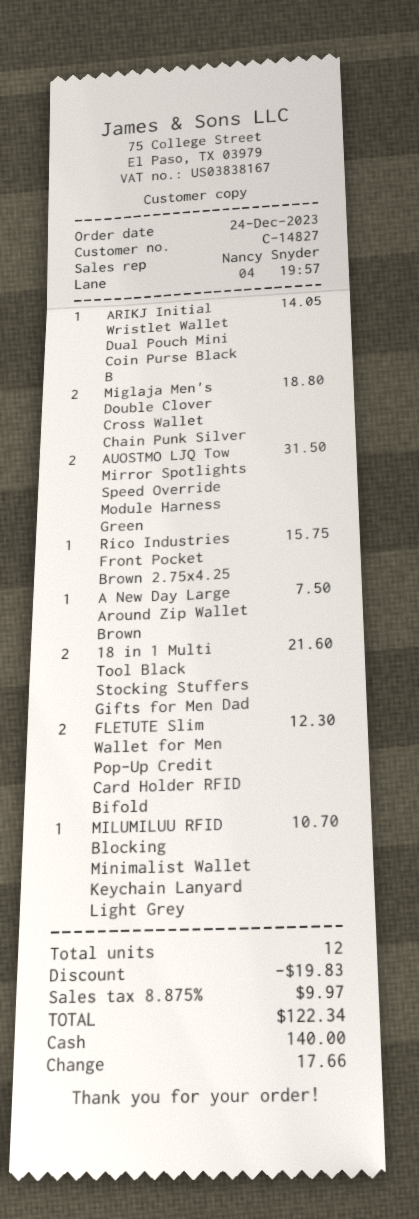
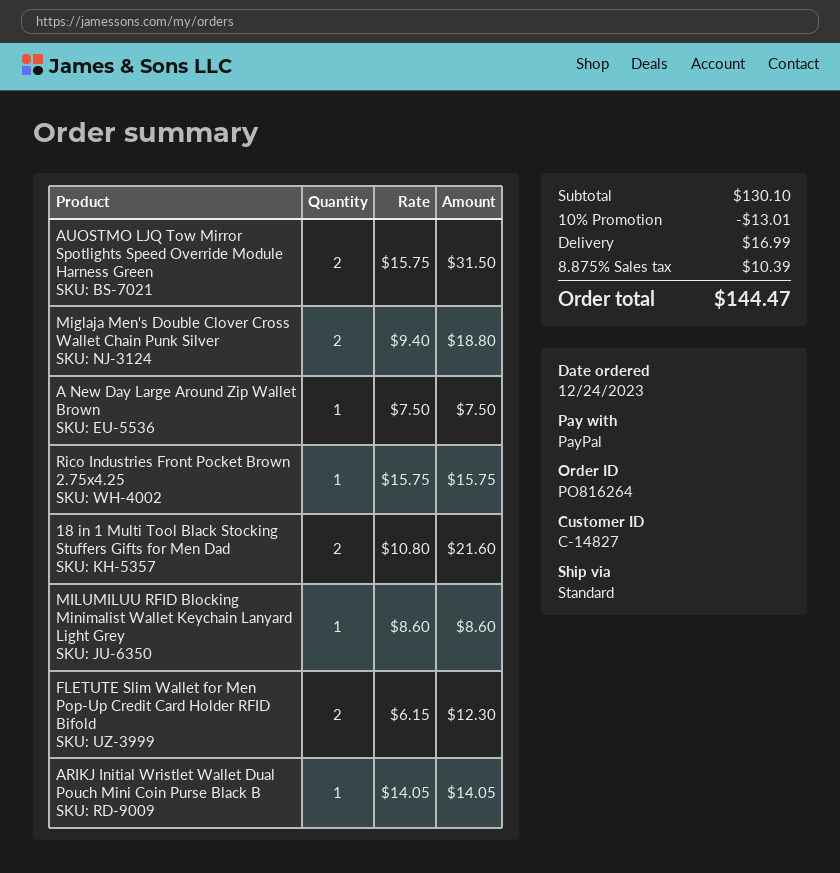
payment method: cash -> PayPal
MILUMILUU RFID Blocking Minimalist Wallet Keychain Lanyard Light Grey: 1 for 10.70 -> 1 for 8.60
discount: 19.83 -> 13.01
shipping: none -> 16.99
tax: 8.875% = 9.97 -> 8.875% = 10.39
total: 122.34 -> 144.47

